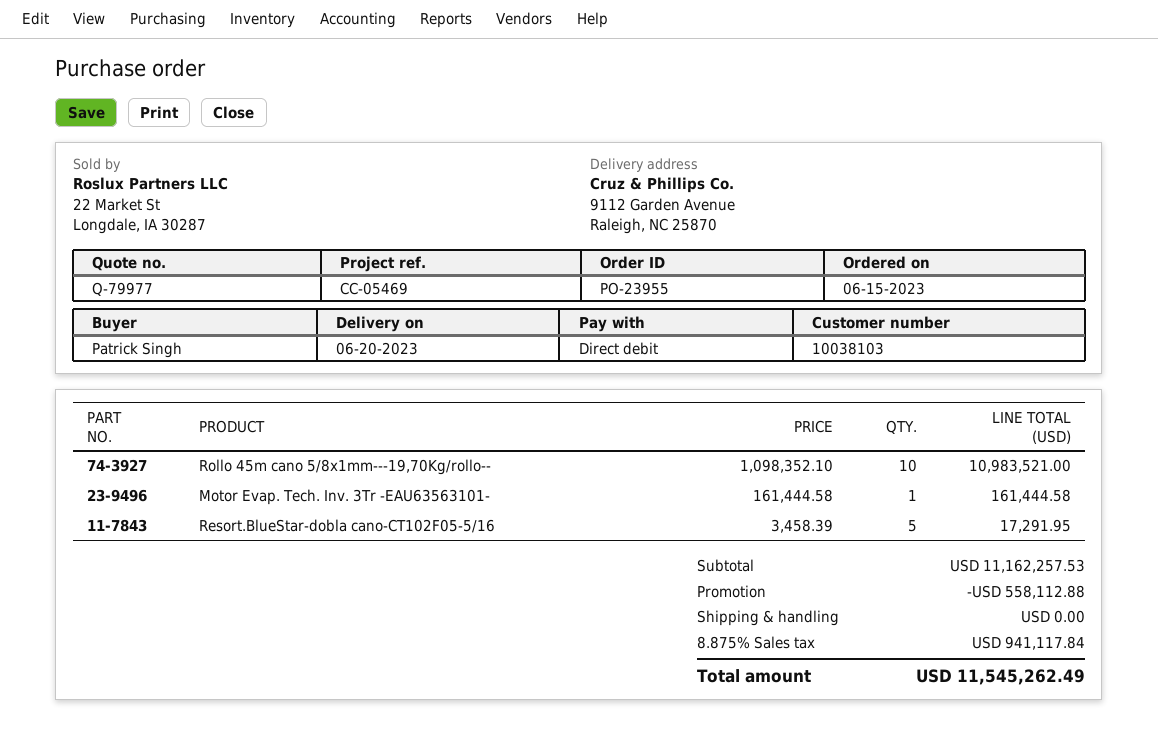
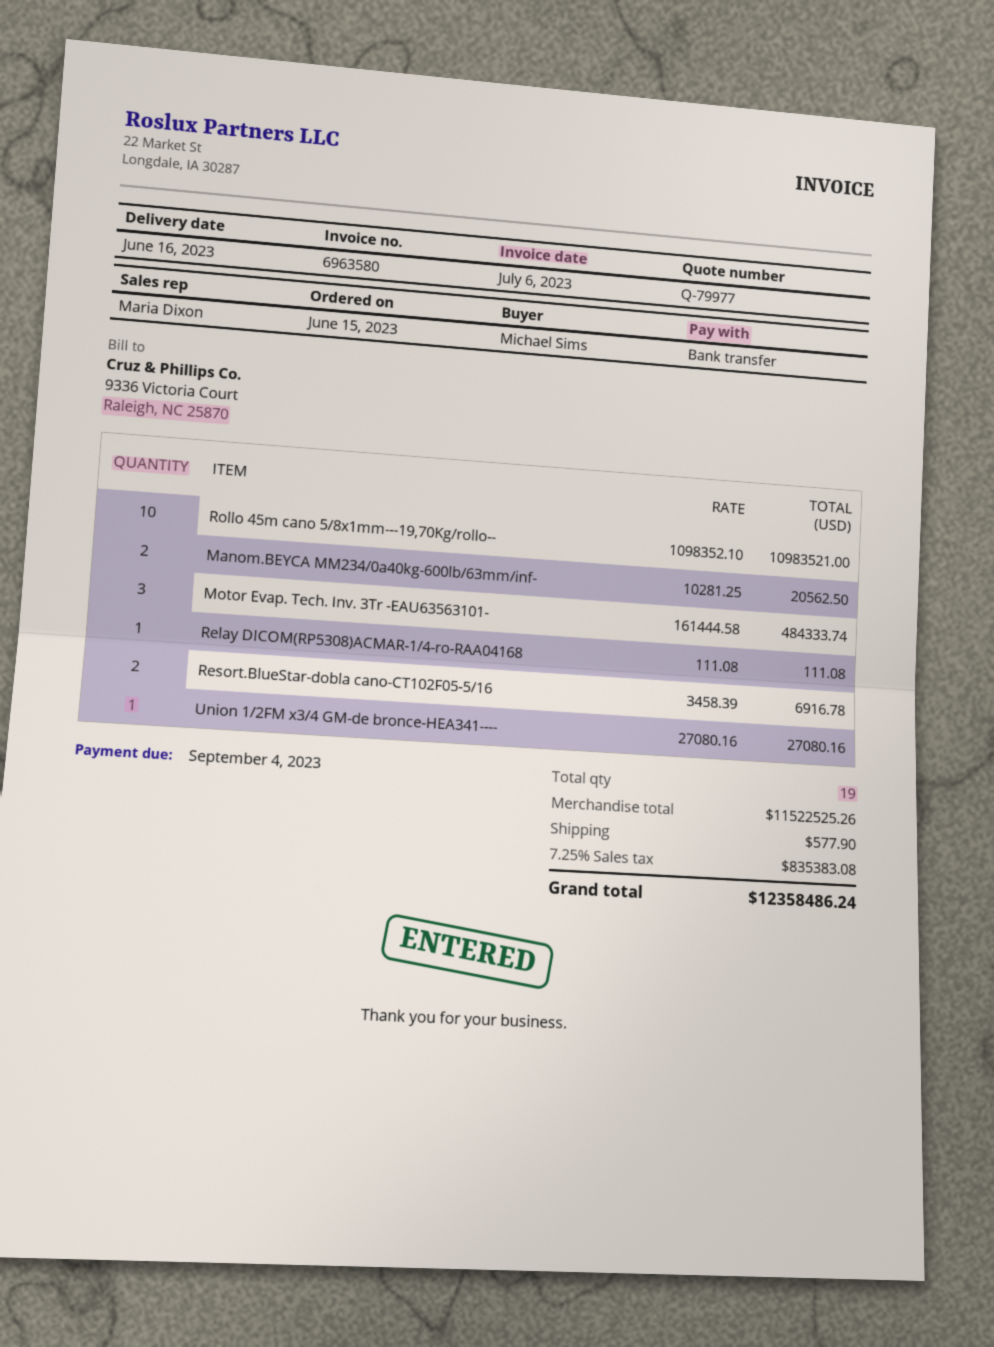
delivery date: 2023-06-20 -> 2023-06-16
ordered by: Patrick Singh -> Michael Sims
payment method: direct debit -> bank transfer
Motor Evap. Tech. Inv. 3Tr -EAU63563101-: 1 x 161444.58 = 161444.58 -> 3 x 161444.58 = 484333.74
Resort.BlueStar-dobla cano-CT102F05-5/16: 5 x 3458.39 = 17291.95 -> 2 x 3458.39 = 6916.78
Manom.BEYCA MM234/0a40kg-600lb/63mm/inf-: none -> 2 x 10281.25 = 20562.50
Relay DICOM(RP5308)ACMAR-1/4-ro-RAA04168: none -> 1 x 111.08 = 111.08
Union 1/2FM x3/4 GM-de bronce-HEA341----: none -> 1 x 27080.16 = 27080.16
subtotal: 11162257.53 -> 11522525.26
discount: 558112.88 -> none
shipping: 0.00 -> 577.90
tax: 8.875% = 941117.84 -> 7.25% = 835383.08
total: 11545262.49 -> 12358486.24

